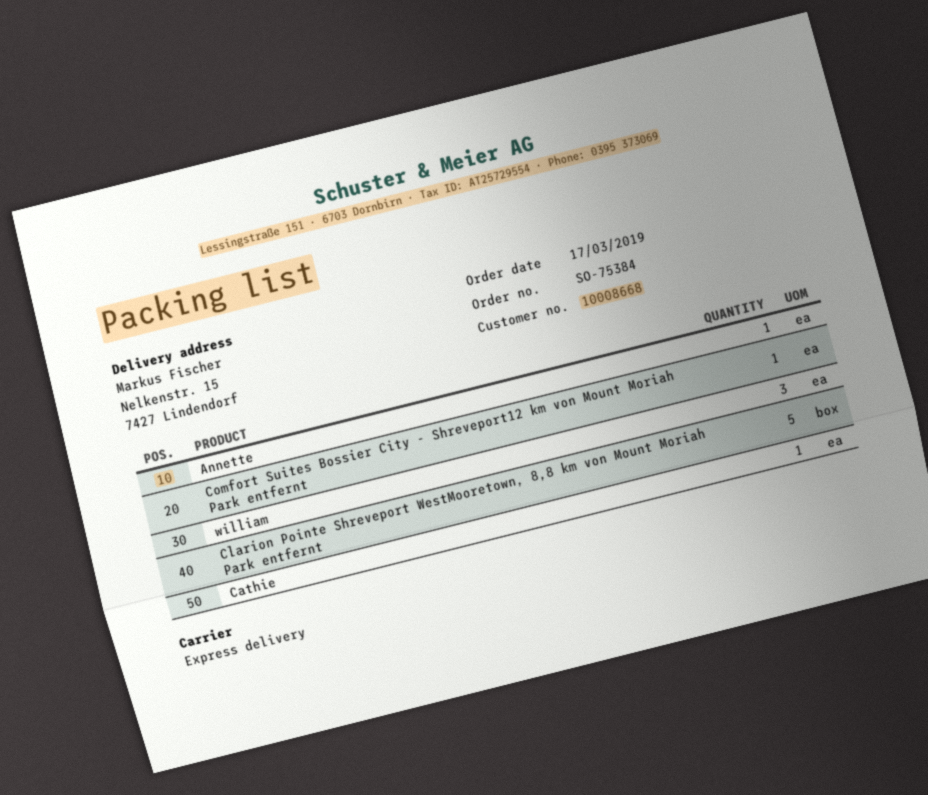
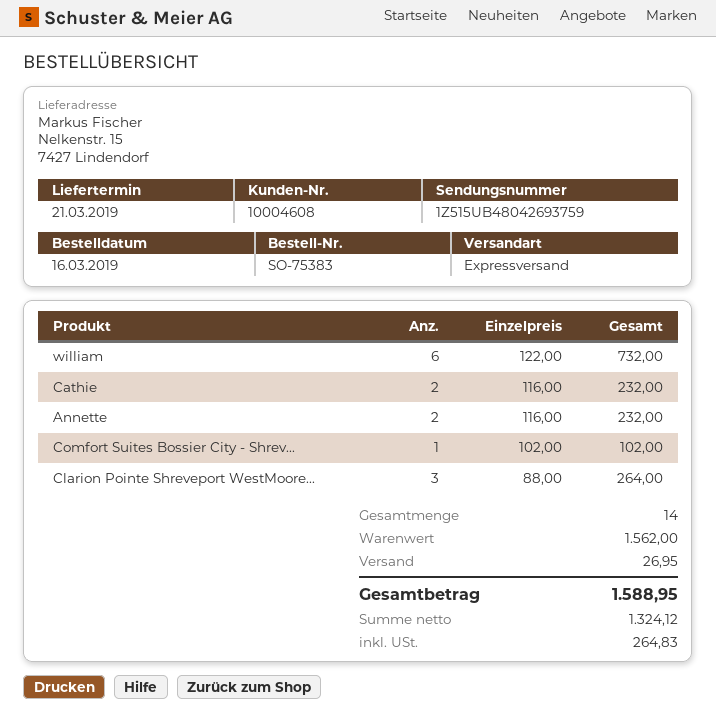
order number: SO-75384 -> SO-75383
order date: 2019-03-17 -> 2019-03-16
customer number: 10008668 -> 10004608
Annette: 1 -> 2
william: 3 -> 6
Clarion Pointe Shreveport WestMooretown, 8,8 km von Mount Moriah Park entfernt: 5 -> 3
Cathie: 1 -> 2

